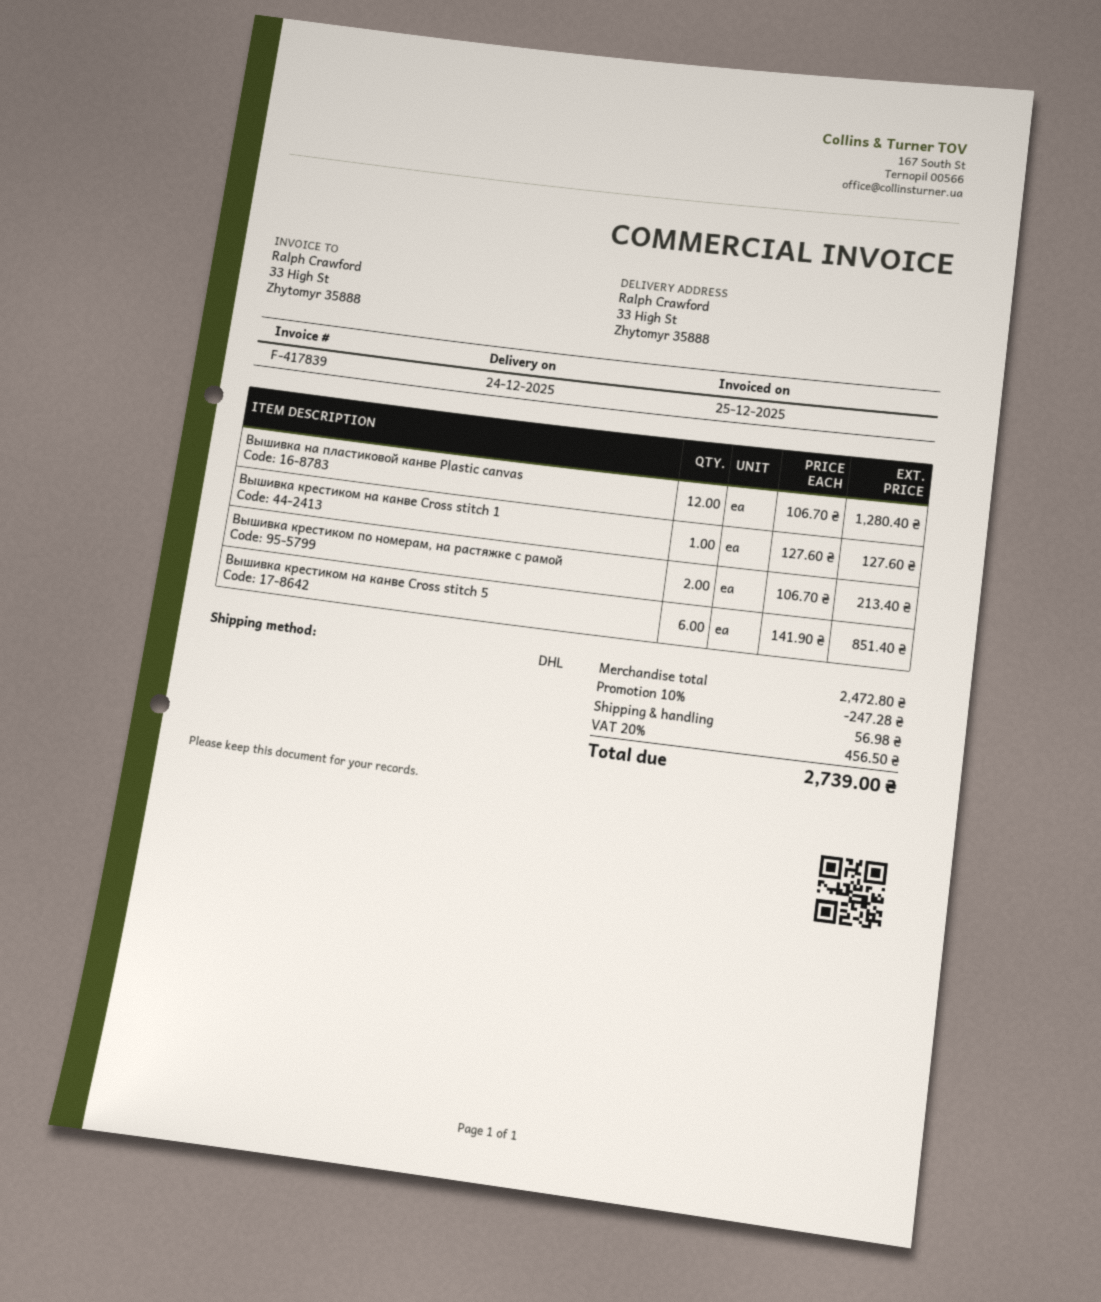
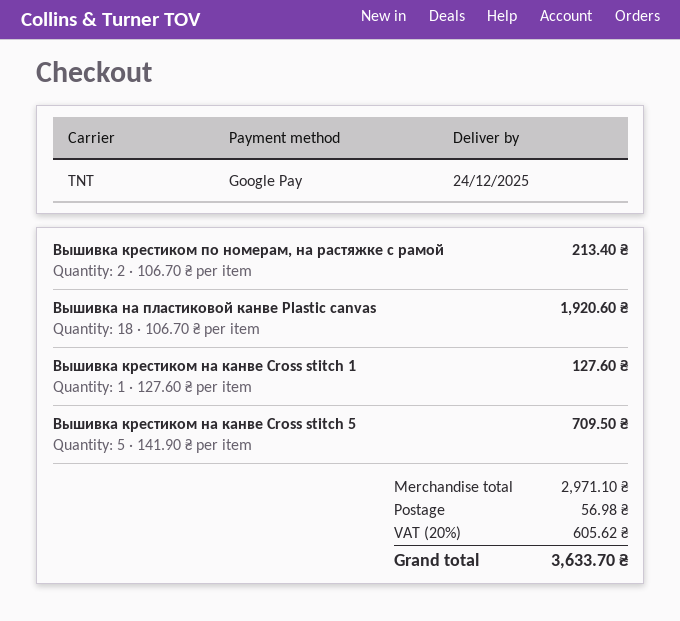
shipping method: DHL -> TNT
Вышивка на пластиковой канве Plastic canvas: 12 x 106.70 = 1280.40 -> 18 x 106.70 = 1920.60
Вышивка крестиком на канве Cross stitch 5: 6 x 141.90 = 851.40 -> 5 x 141.90 = 709.50
subtotal: 2472.80 -> 2971.10
discount: 10% = 247.28 -> none
tax: 20% = 456.50 -> 20% = 605.62
total: 2739.00 -> 3633.70

